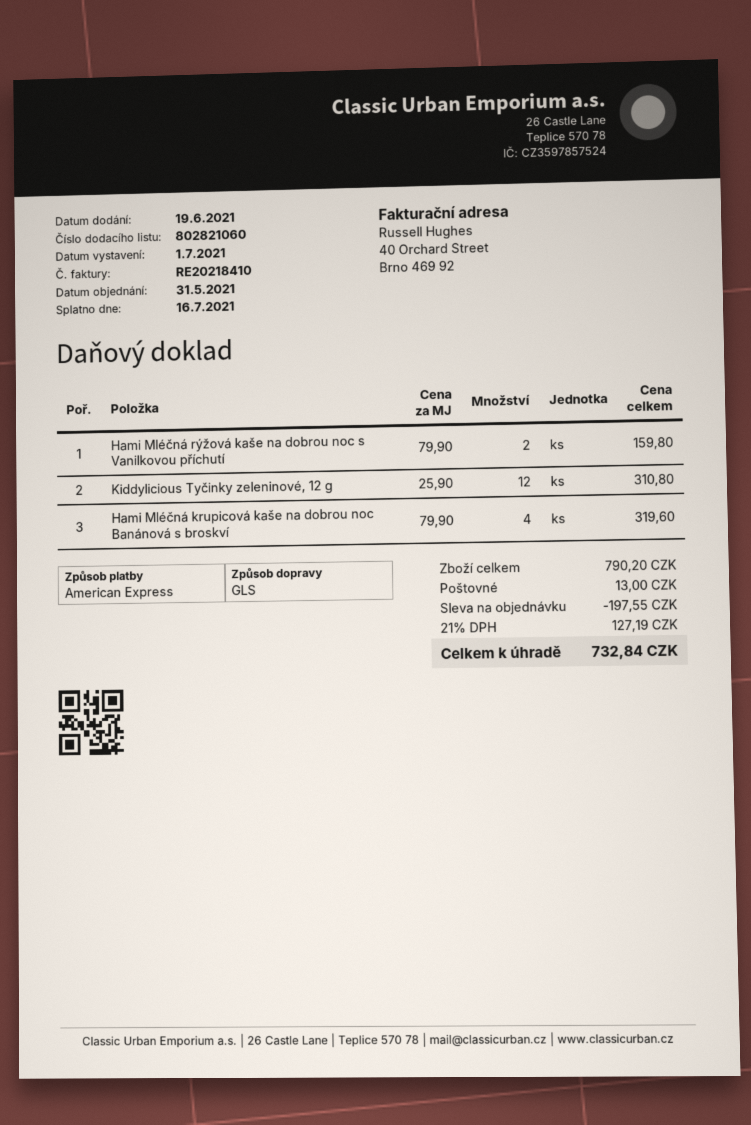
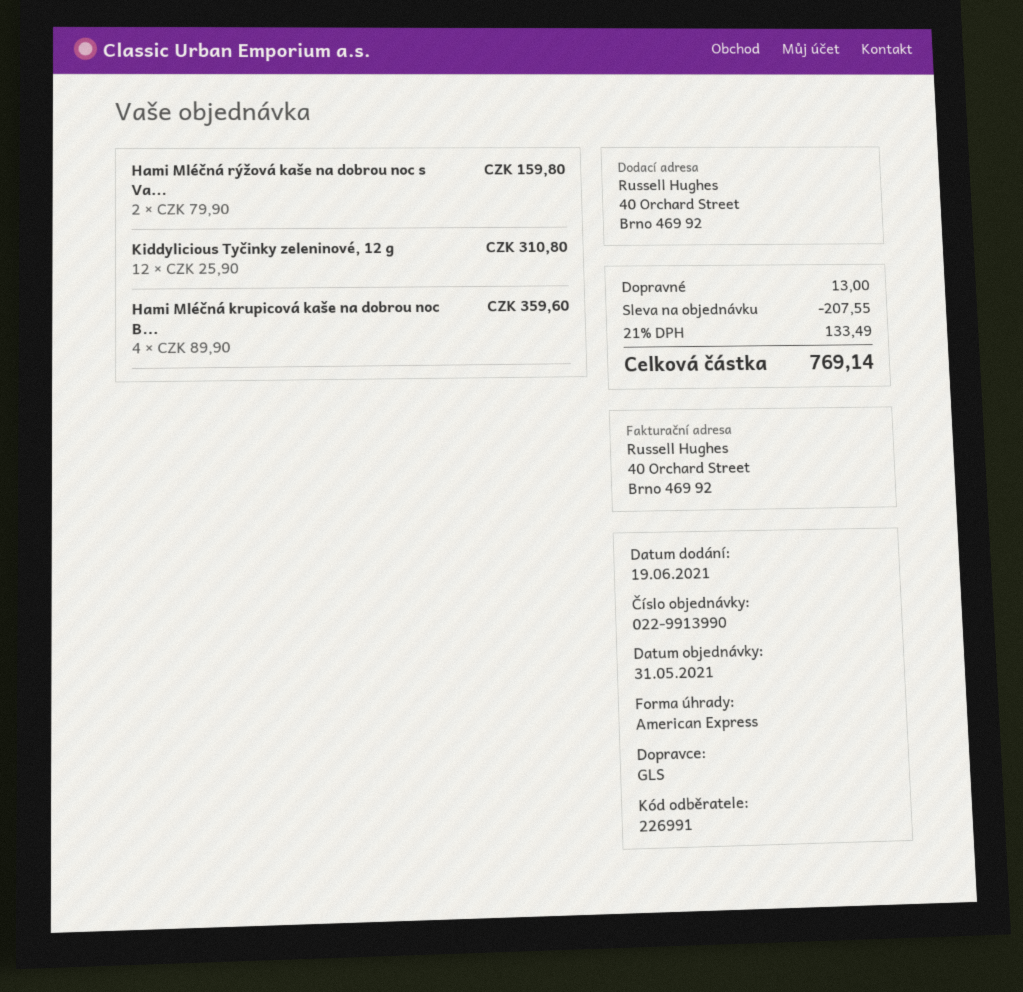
Hami Mléčná krupicová kaše na dobrou noc Banánová s broskví: 4 x 79.90 = 319.60 -> 4 x 89.90 = 359.60
discount: 197.55 -> 207.55
tax: 21% = 127.19 -> 21% = 133.49
total: 732.84 -> 769.14

